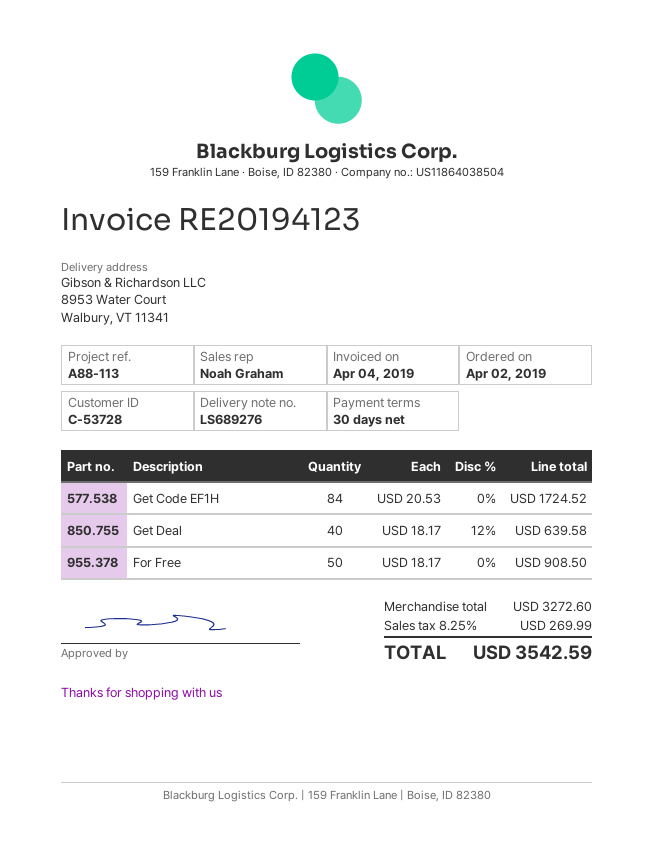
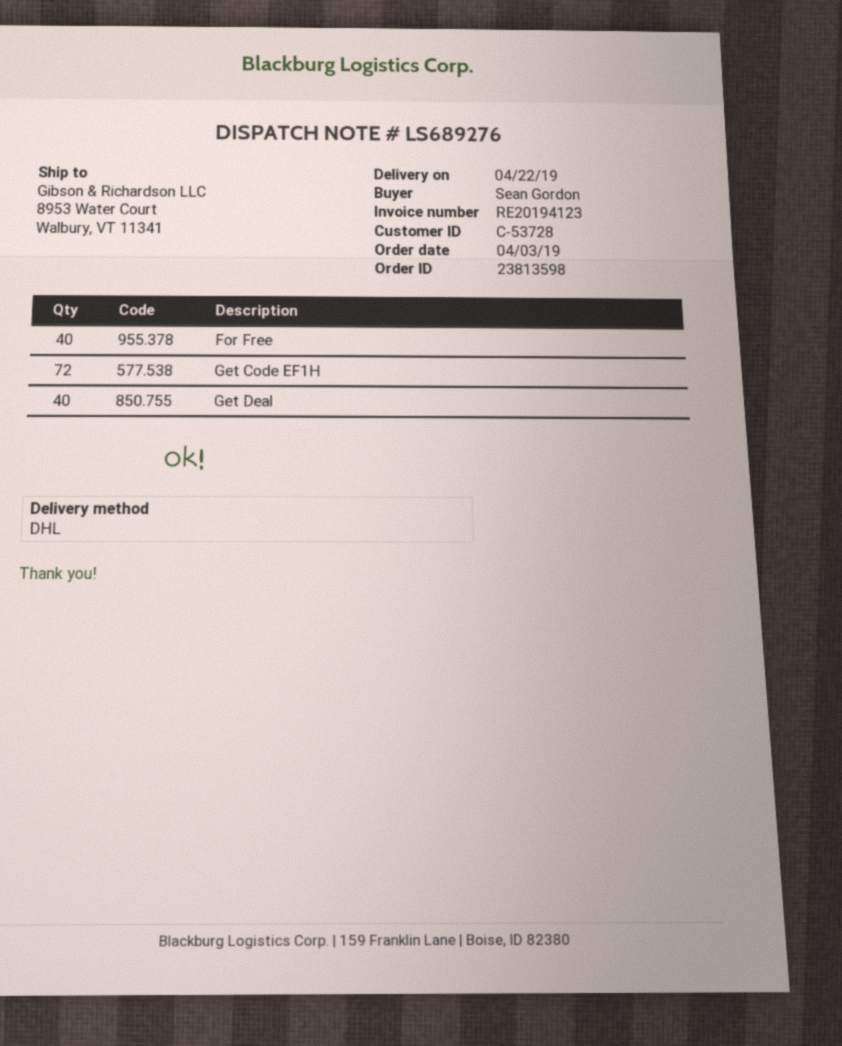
order date: 2019-04-02 -> 2019-04-03
Get Code EF1H: 84 -> 72
For Free: 50 -> 40

